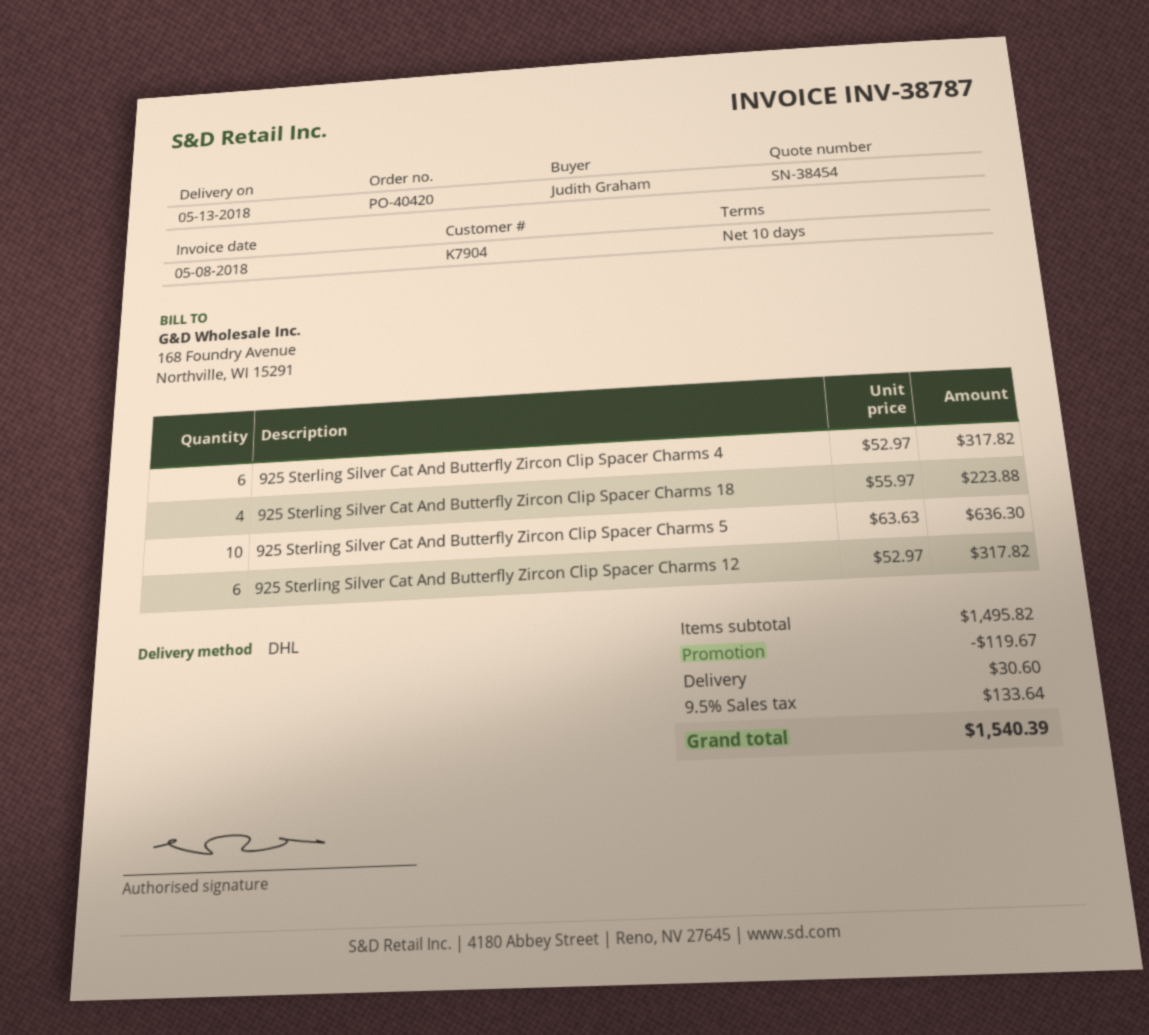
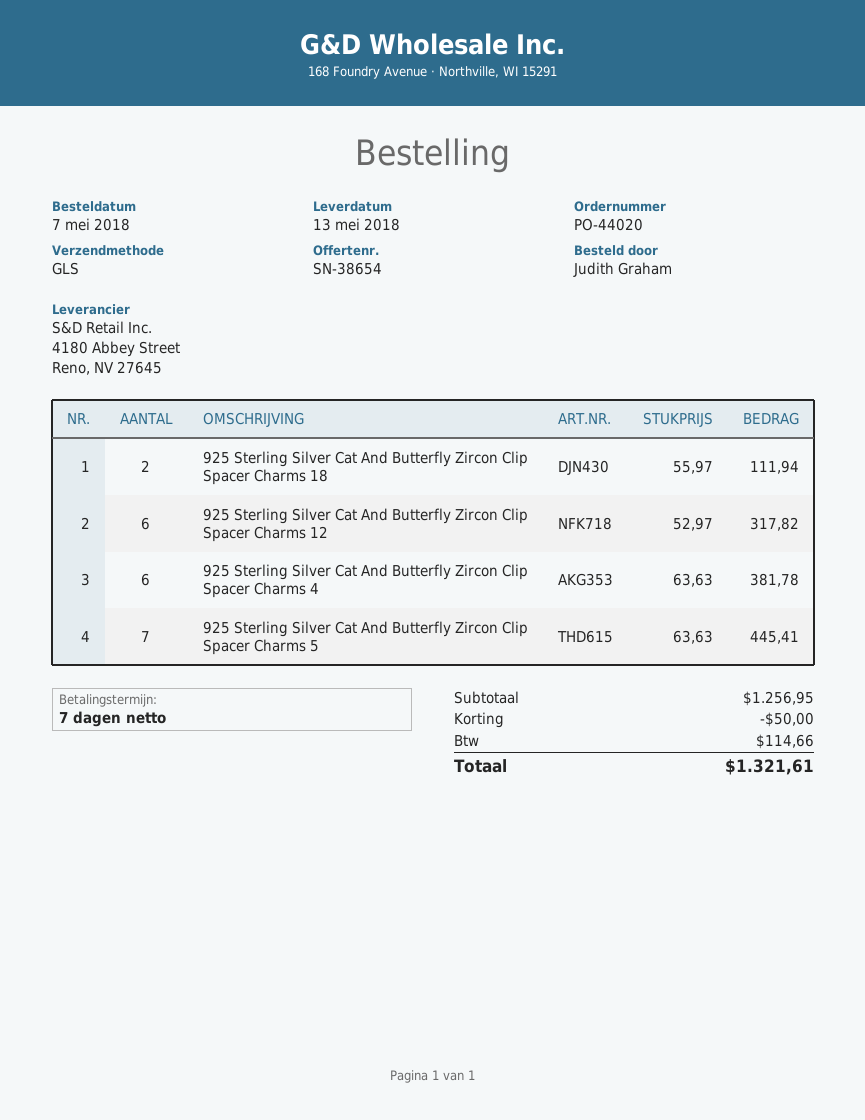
quote number: SN-38454 -> SN-38654
order number: PO-40420 -> PO-44020
payment terms: 10 days -> 7 days
shipping method: DHL -> GLS
925 Sterling Silver Cat And Butterfly Zircon Clip Spacer Charms 4: 6 x 52.97 = 317.82 -> 6 x 63.63 = 381.78
925 Sterling Silver Cat And Butterfly Zircon Clip Spacer Charms 18: 4 x 55.97 = 223.88 -> 2 x 55.97 = 111.94
925 Sterling Silver Cat And Butterfly Zircon Clip Spacer Charms 5: 10 x 63.63 = 636.30 -> 7 x 63.63 = 445.41
subtotal: 1495.82 -> 1256.95
discount: 119.67 -> 50.00
shipping: 30.60 -> none
tax: 133.64 -> 114.66
total: 1540.39 -> 1321.61

